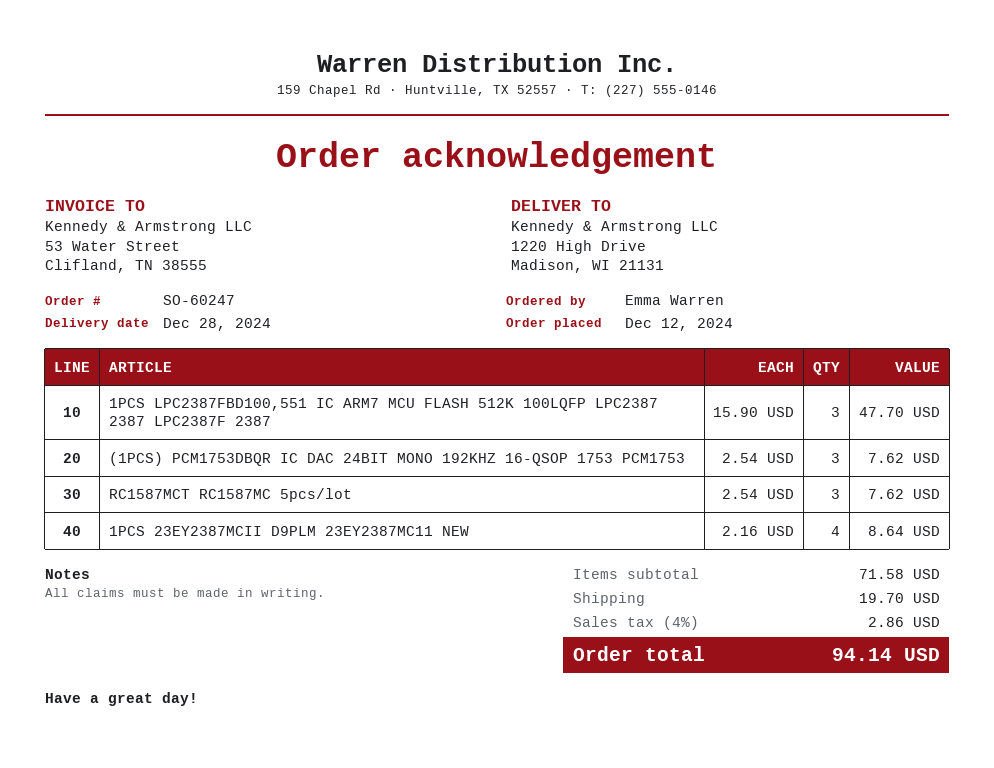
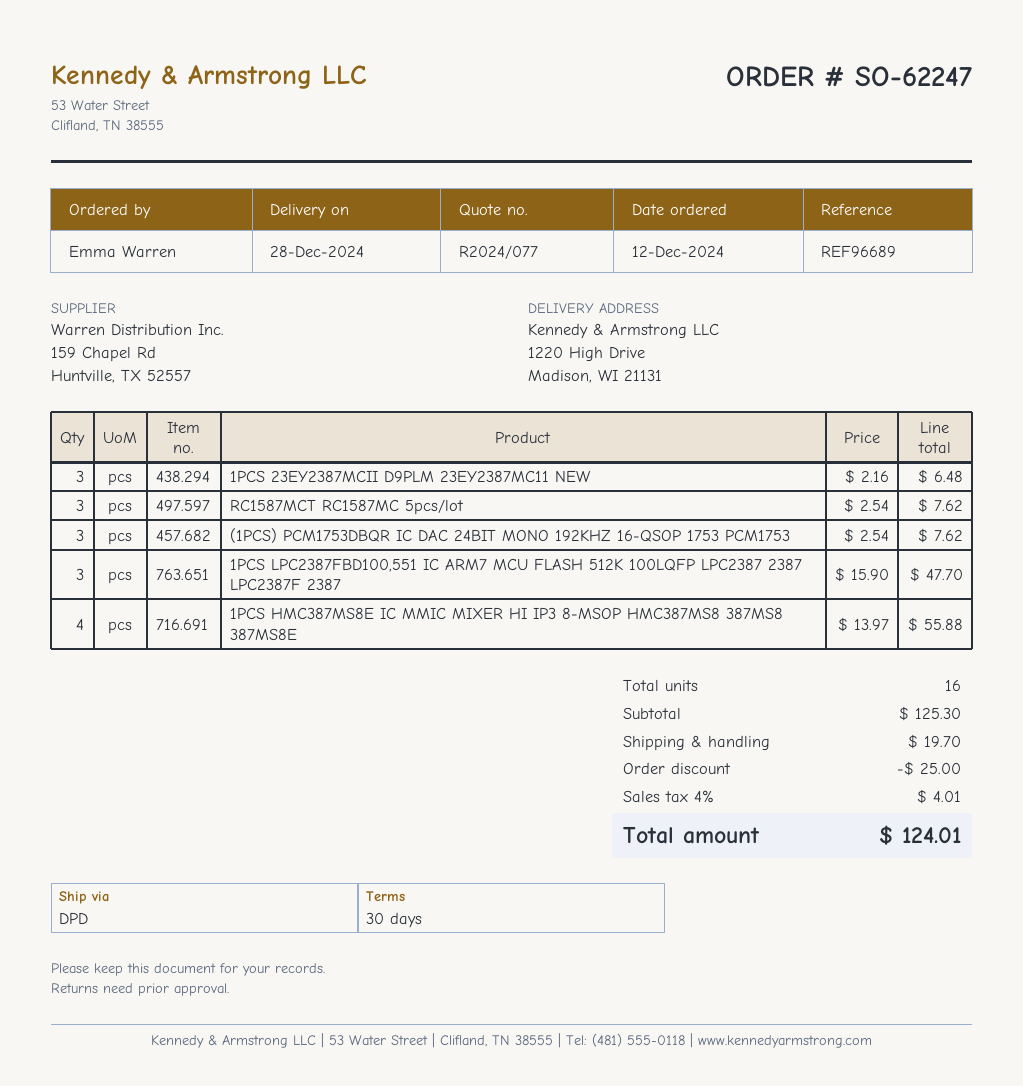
order number: SO-60247 -> SO-62247
1PCS 23EY2387MCII D9PLM 23EY2387MC11 NEW: 4 x 2.16 = 8.64 -> 3 x 2.16 = 6.48
1PCS HMC387MS8E IC MMIC MIXER HI IP3 8-MSOP HMC387MS8 387MS8 387MS8E: none -> 4 x 13.97 = 55.88
subtotal: 71.58 -> 125.30
discount: none -> 25.00
tax: 4% = 2.86 -> 4% = 4.01
total: 94.14 -> 124.01

